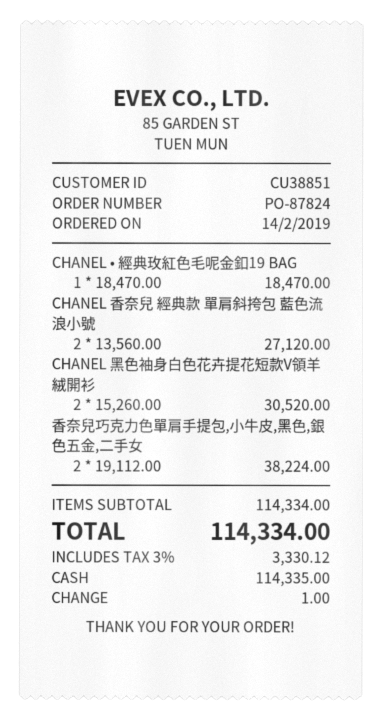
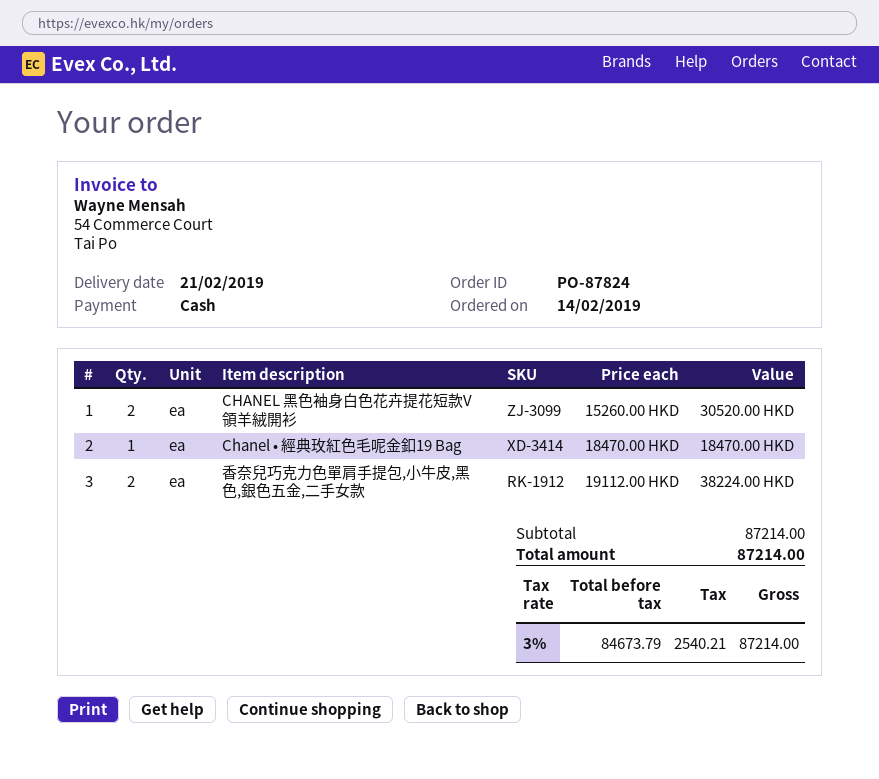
CHANEL 香奈兒 經典款 單肩斜挎包 藍色流浪小號: 2 x 13560.00 = 27120.00 -> none
subtotal: 114334.00 -> 87214.00
tax: 3% = 3330.12 -> 3% = 2540.21
total: 114334.00 -> 87214.00

